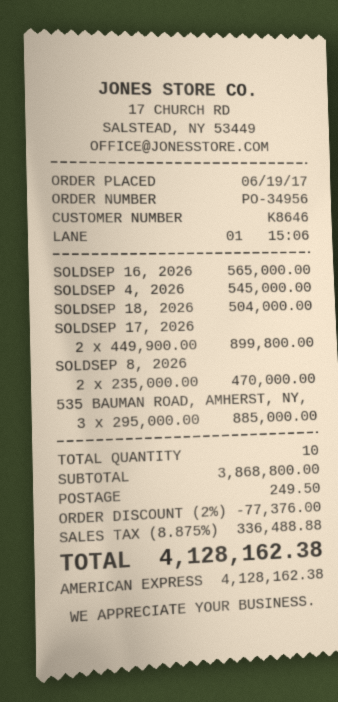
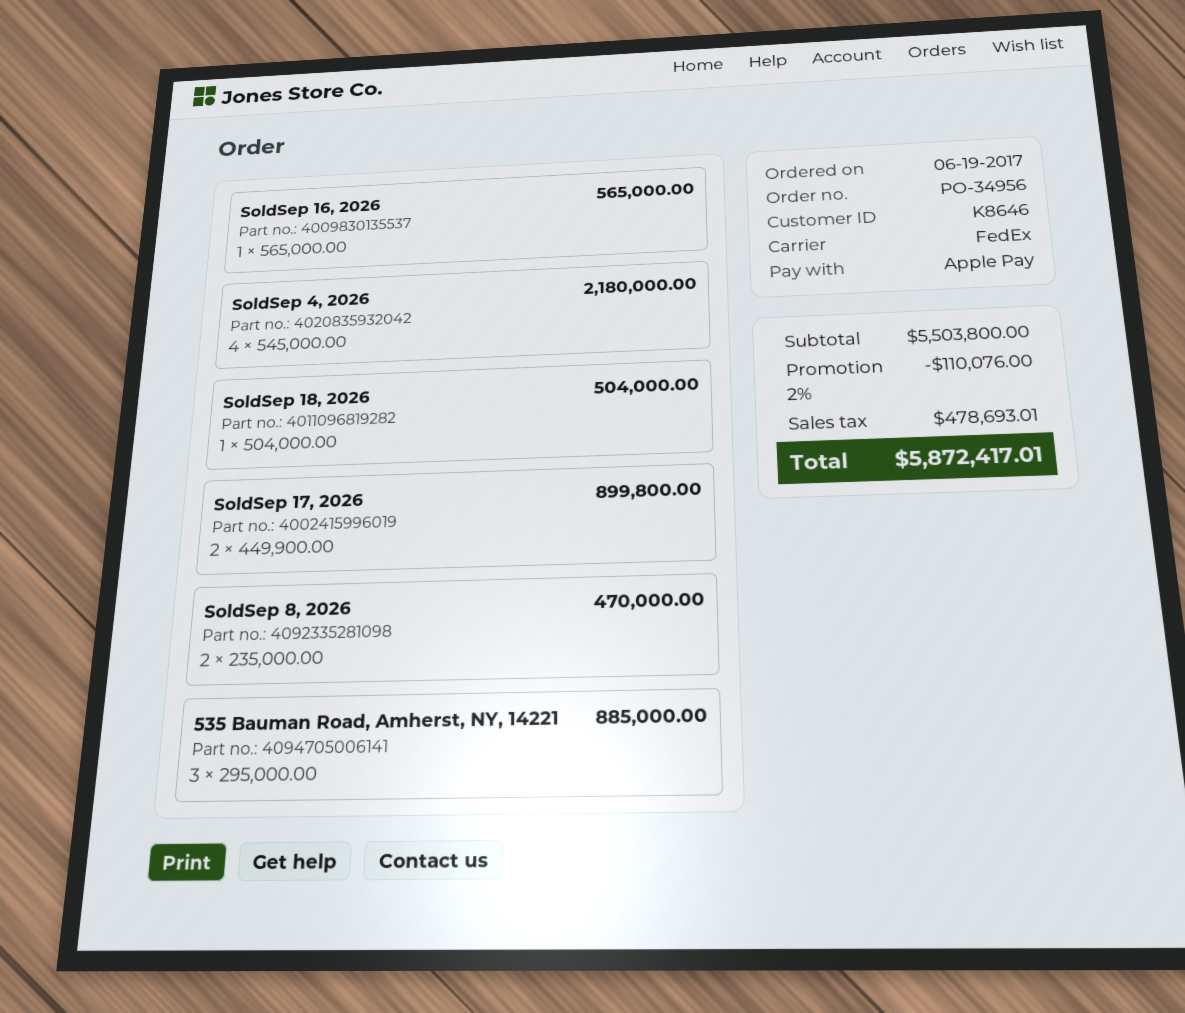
payment method: American Express -> Apple Pay
SOLDSEP 4, 2026: 1 x 545000.00 = 545000.00 -> 4 x 545000.00 = 2180000.00
subtotal: 3868800.00 -> 5503800.00
discount: 2% = 77376.00 -> 2% = 110076.00
shipping: 249.50 -> none
tax: 336488.88 -> 478693.01
total: 4128162.38 -> 5872417.01

